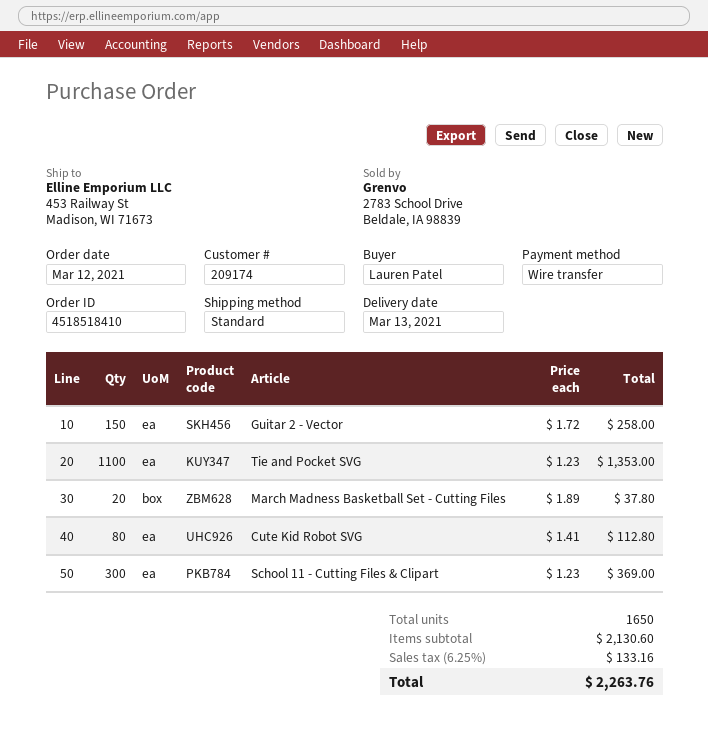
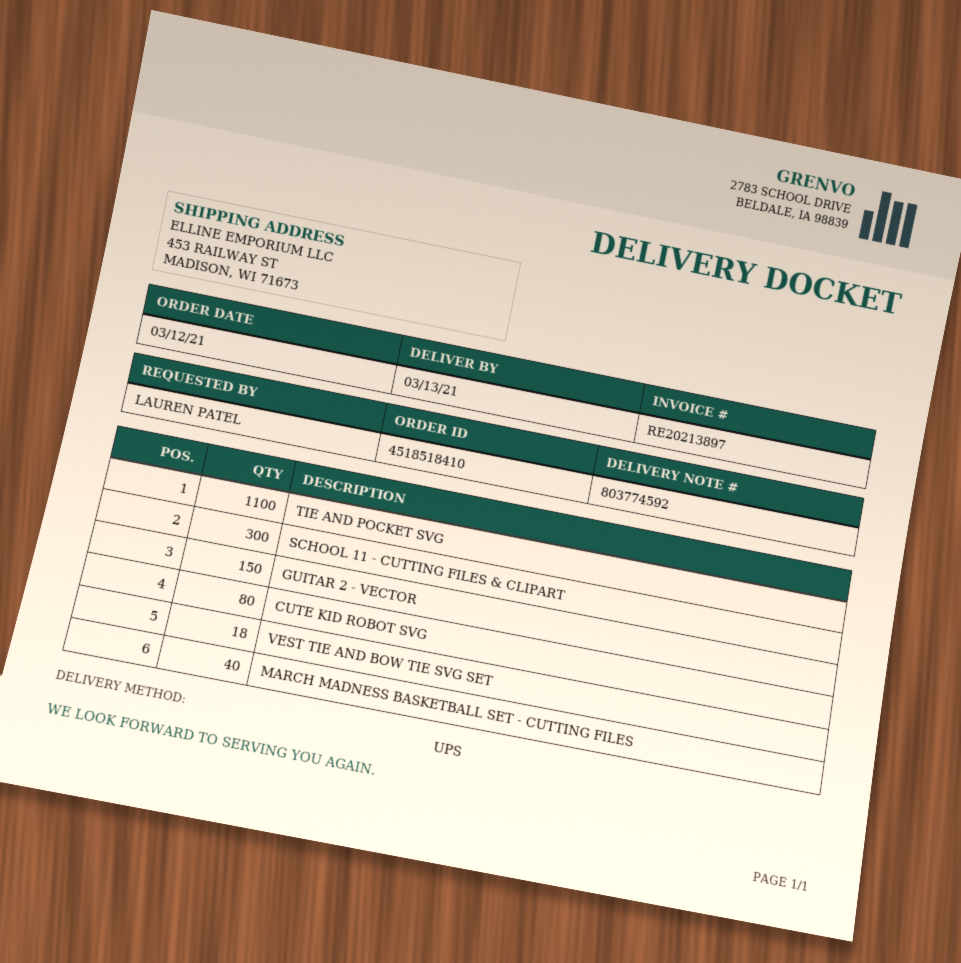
shipping method: standard -> UPS
March Madness Basketball Set - Cutting Files: 20 -> 40
VEST TIE AND BOW TIE SVG SET: none -> 18

